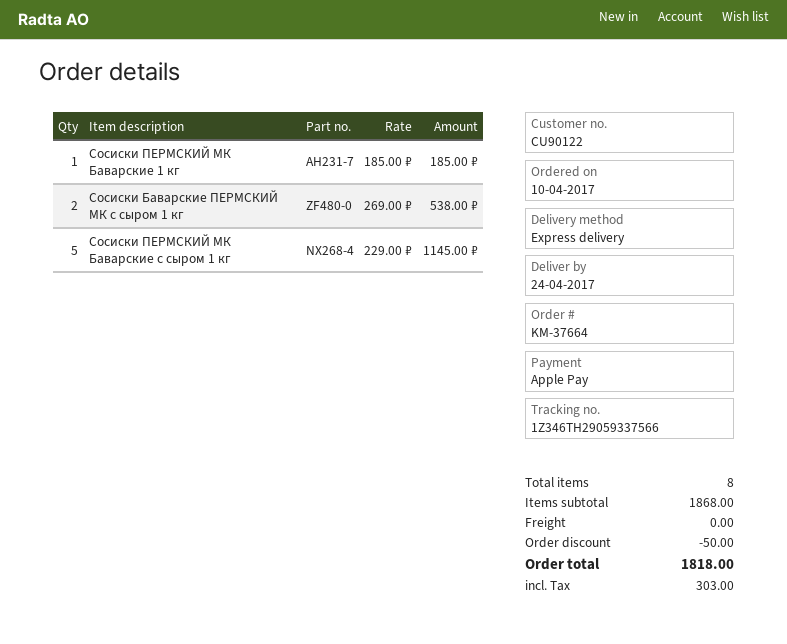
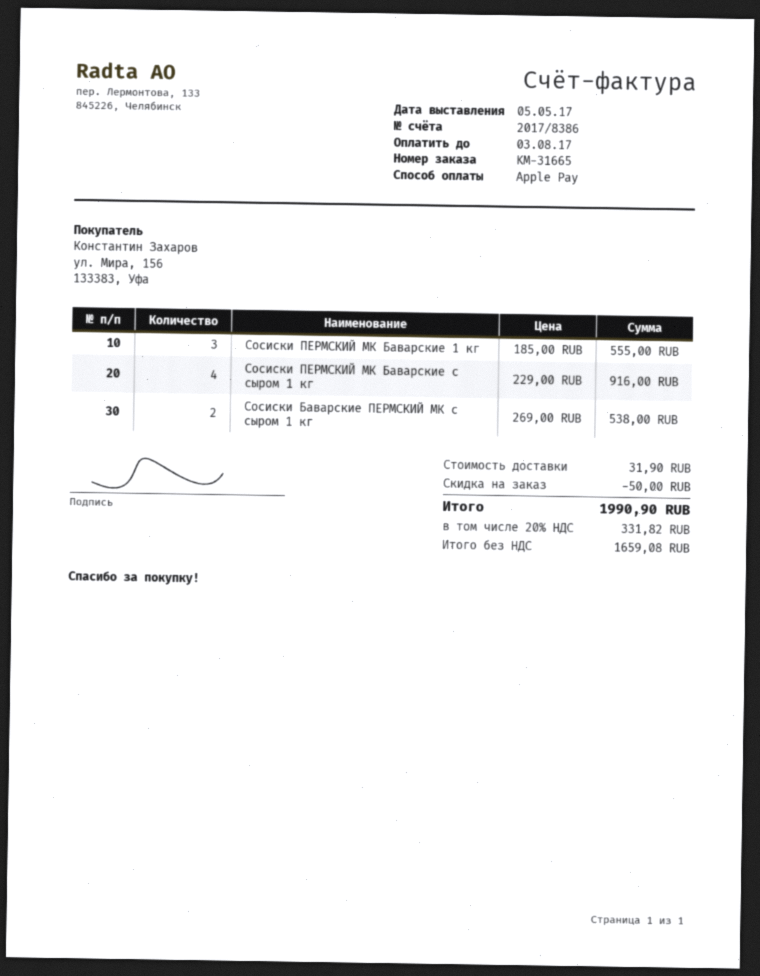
order number: KM-37664 -> KM-31665
Сосиски ПЕРМСКИЙ МК Баварские 1 кг: 1 x 185.00 = 185.00 -> 3 x 185.00 = 555.00
Сосиски ПЕРМСКИЙ МК Баварские с сыром 1 кг: 5 x 229.00 = 1145.00 -> 4 x 229.00 = 916.00
shipping: 0.00 -> 31.90
tax: 303.00 -> 331.82
total: 1818.00 -> 1990.90

